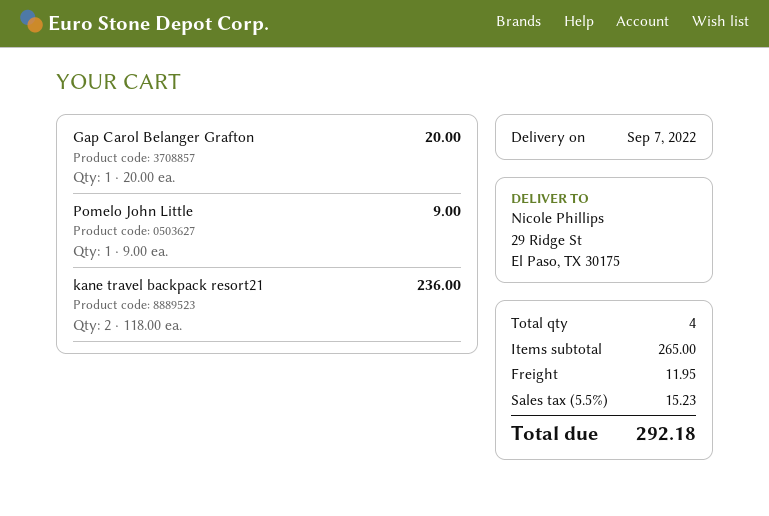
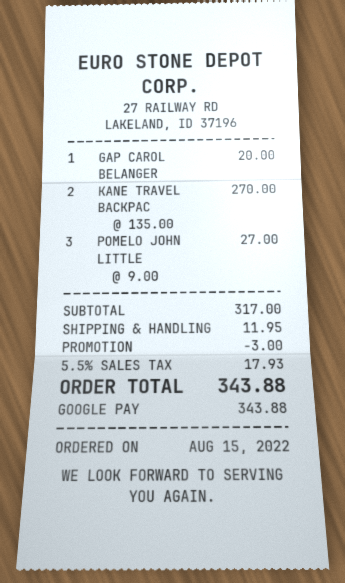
Pomelo John Little: 1 x 9.00 = 9.00 -> 3 x 9.00 = 27.00
kane travel backpack resort21: 2 x 118.00 = 236.00 -> 2 x 135.00 = 270.00
subtotal: 265.00 -> 317.00
discount: none -> 3.00
tax: 5.5% = 15.23 -> 5.5% = 17.93
total: 292.18 -> 343.88

